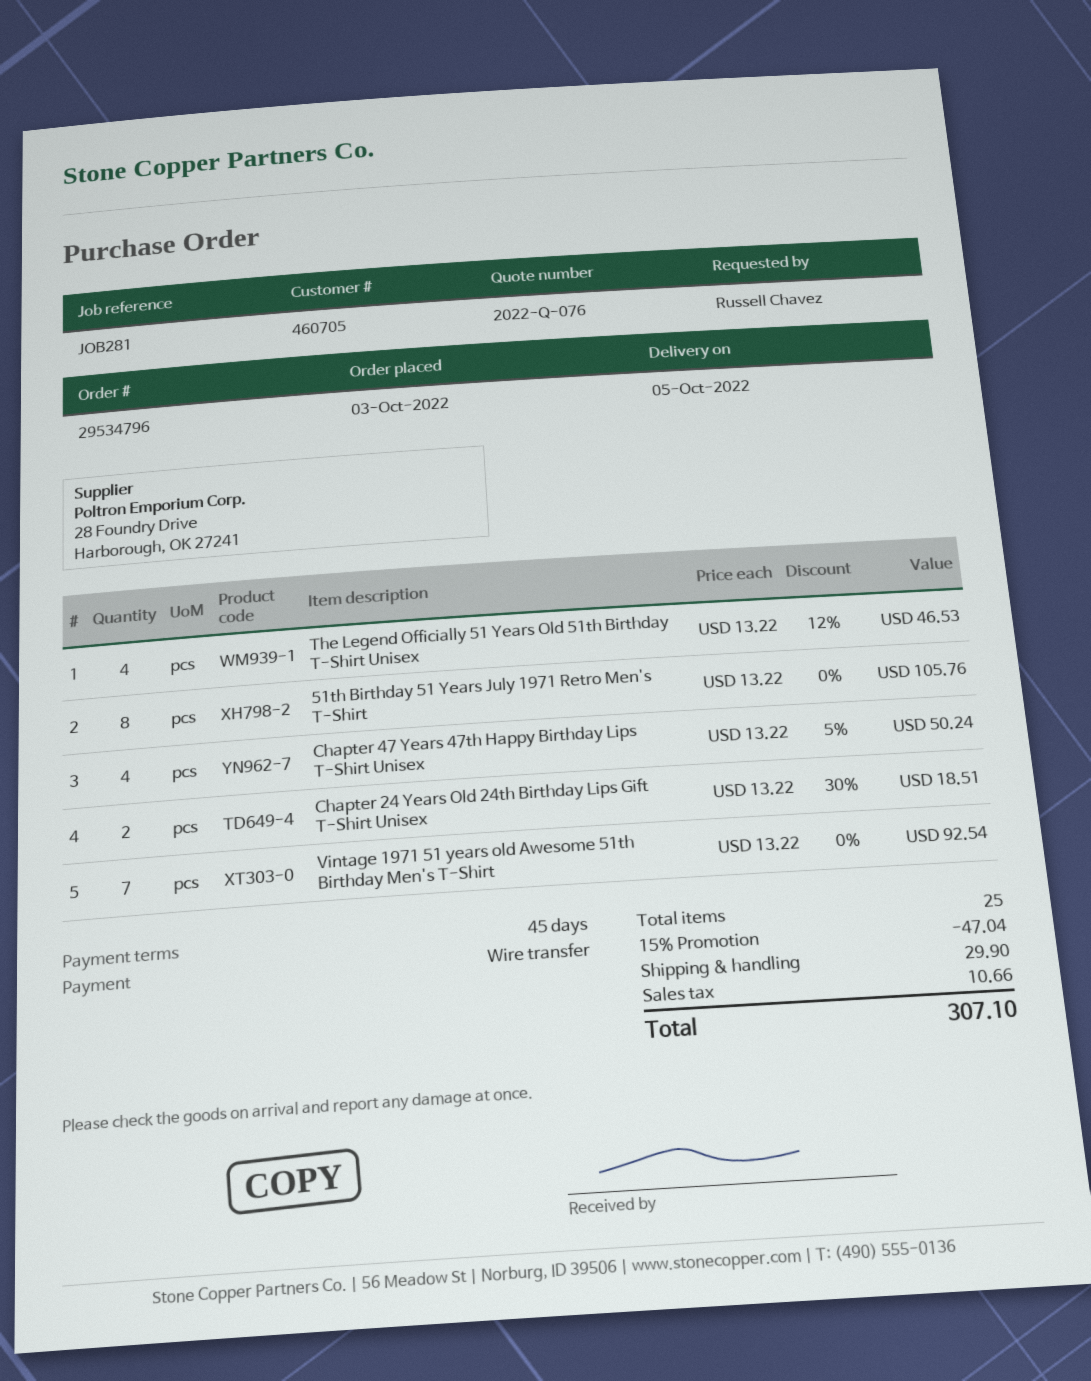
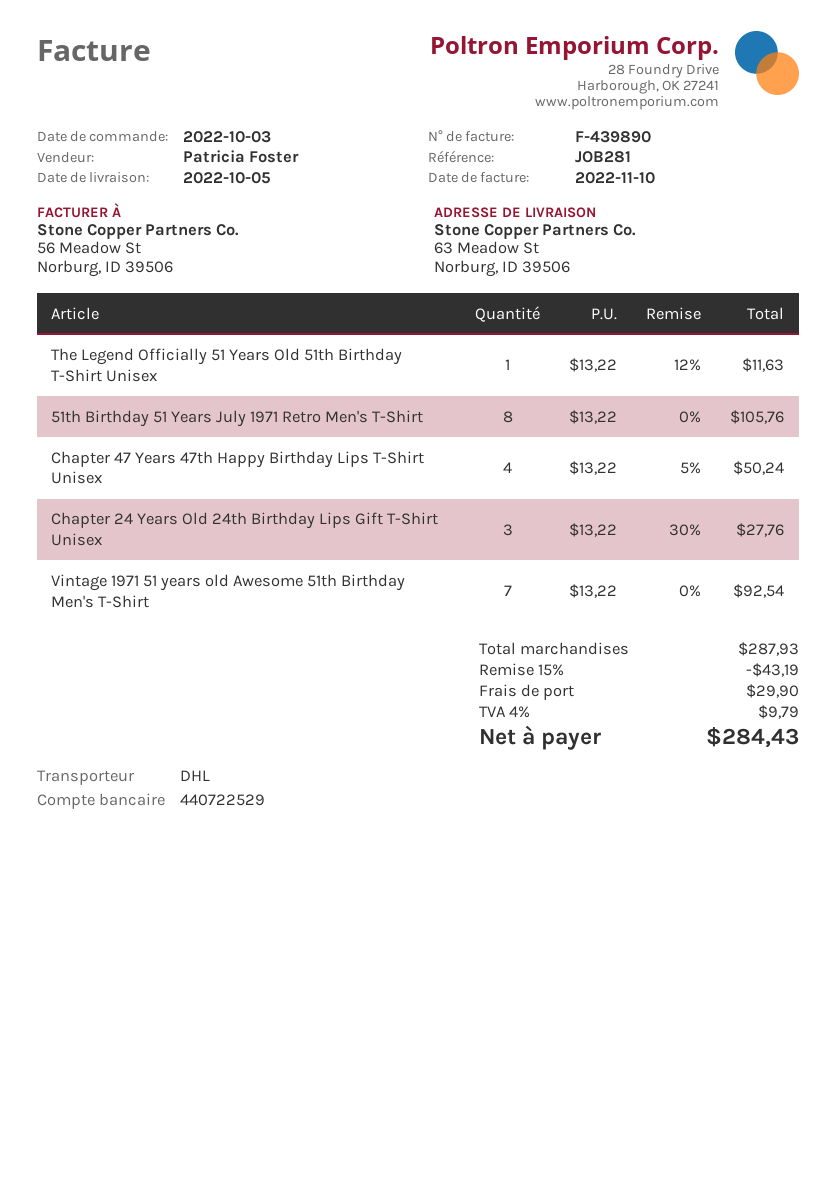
The Legend Officially 51 Years Old 51th Birthday T-Shirt Unisex: 4 x 13.22 - 12% = 46.53 -> 1 x 13.22 - 12% = 11.63
Chapter 24 Years Old 24th Birthday Lips Gift T-Shirt Unisex: 2 x 13.22 - 30% = 18.51 -> 3 x 13.22 - 30% = 27.76
discount: 15% = 47.04 -> 15% = 43.19
tax: 10.66 -> 9.79
total: 307.10 -> 284.43

